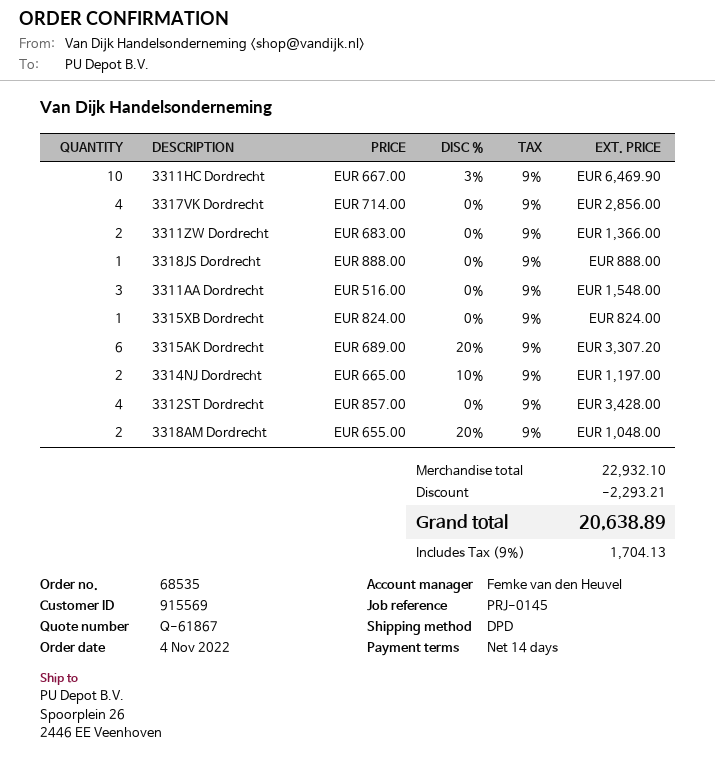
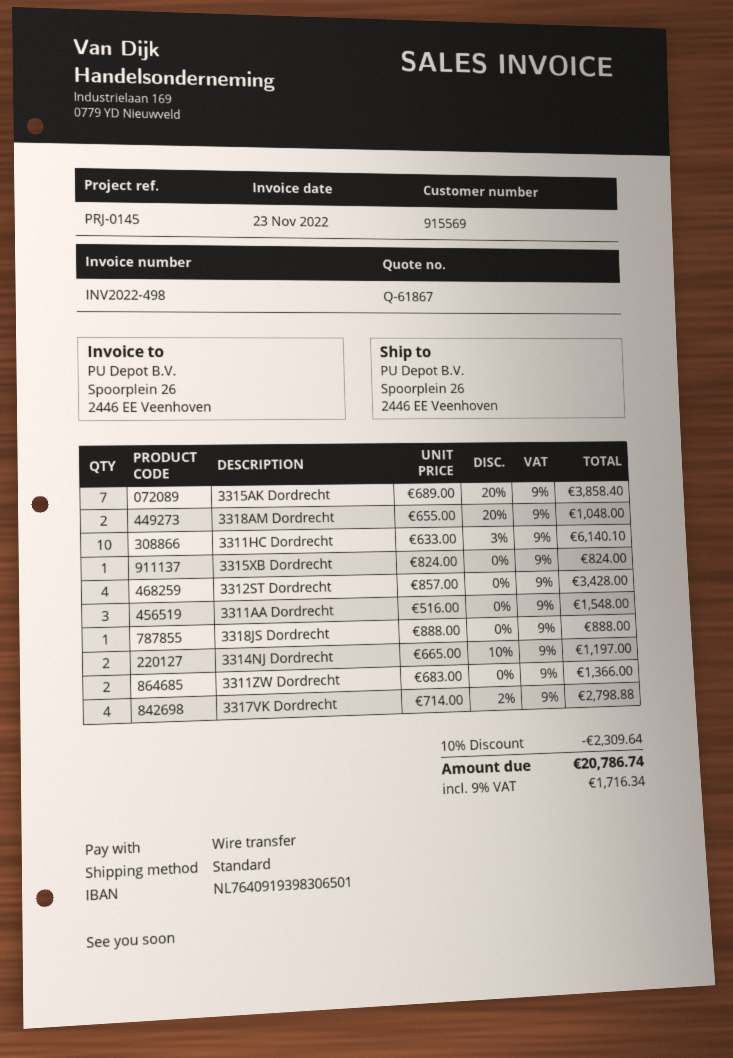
shipping method: DPD -> standard
3311HC Dordrecht: 10 x 667.00 - 3% = 6469.90 -> 10 x 633.00 - 3% = 6140.10
3317VK Dordrecht: 4 x 714.00 = 2856.00 -> 4 x 714.00 - 2% = 2798.88
3315AK Dordrecht: 6 x 689.00 - 20% = 3307.20 -> 7 x 689.00 - 20% = 3858.40
discount: 2293.21 -> 2309.64
tax: 9% = 1704.13 -> 9% = 1716.34
total: 20638.89 -> 20786.74

